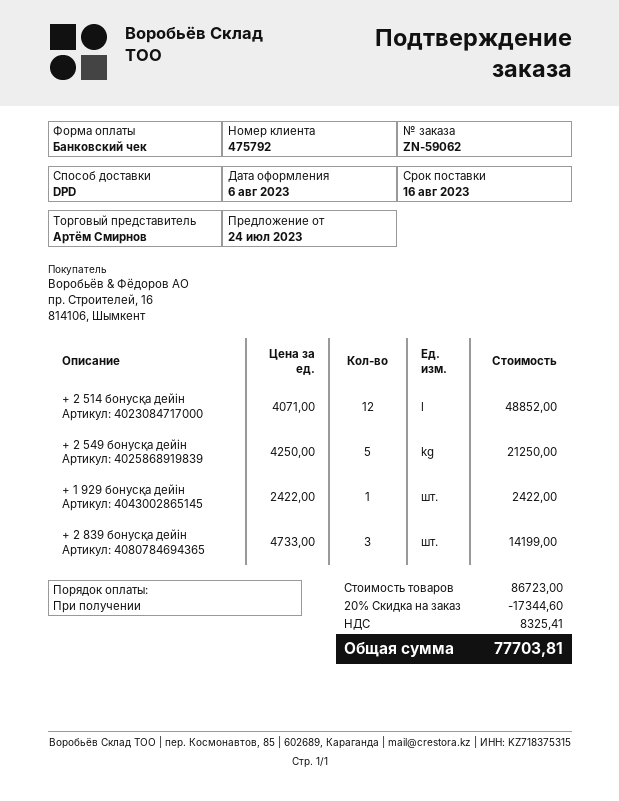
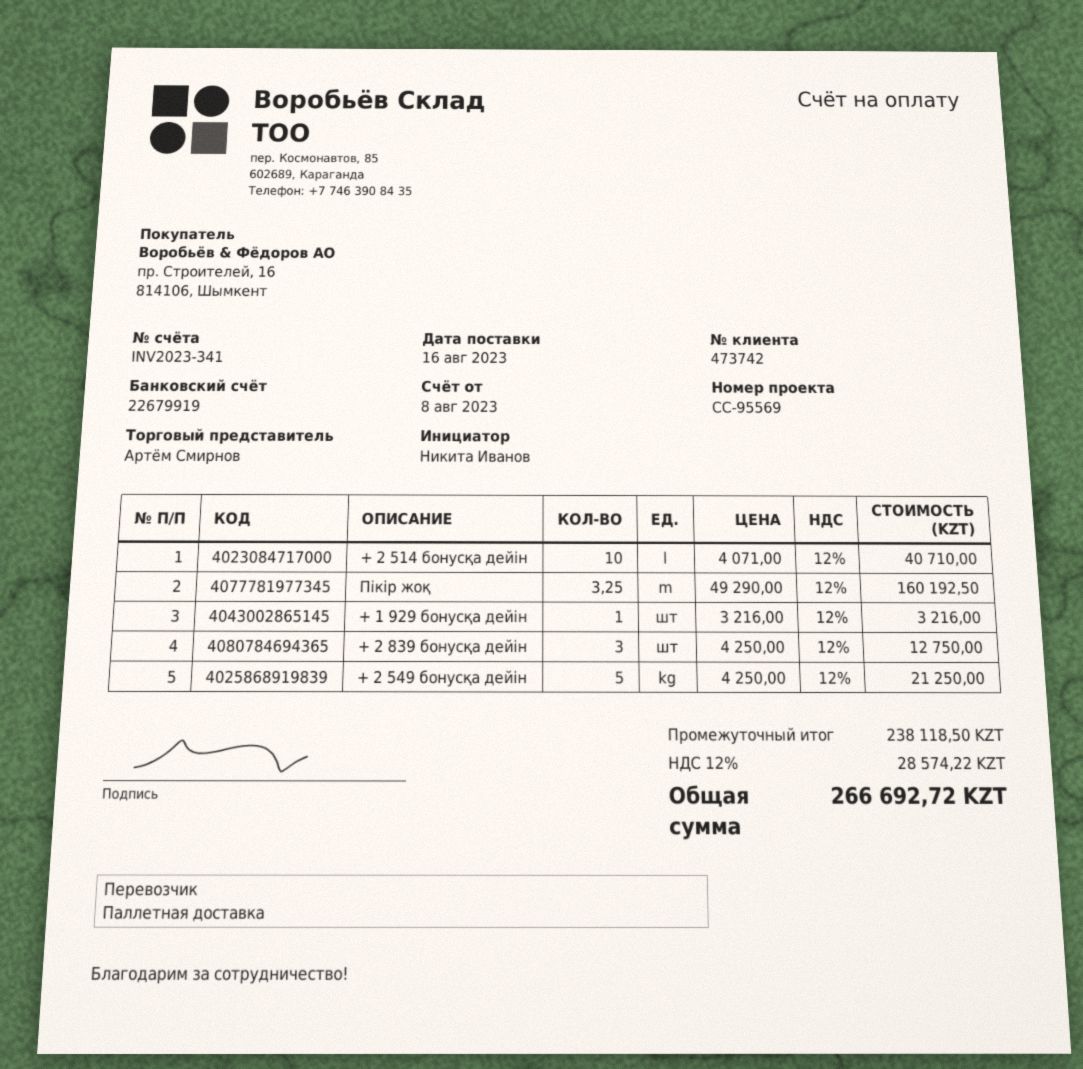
customer number: 475792 -> 473742
shipping method: DPD -> pallet freight
+ 2 514 бонусқа дейін: 12 x 4071.00 = 48852.00 -> 10 x 4071.00 = 40710.00
+ 1 929 бонусқа дейін: 1 x 2422.00 = 2422.00 -> 1 x 3216.00 = 3216.00
+ 2 839 бонусқа дейін: 3 x 4733.00 = 14199.00 -> 3 x 4250.00 = 12750.00
Пікір жоқ: none -> 3.25 x 49290.00 = 160192.50
subtotal: 86723.00 -> 238118.50
discount: 20% = 17344.60 -> none
tax: 8325.41 -> 28574.22
total: 77703.81 -> 266692.72

